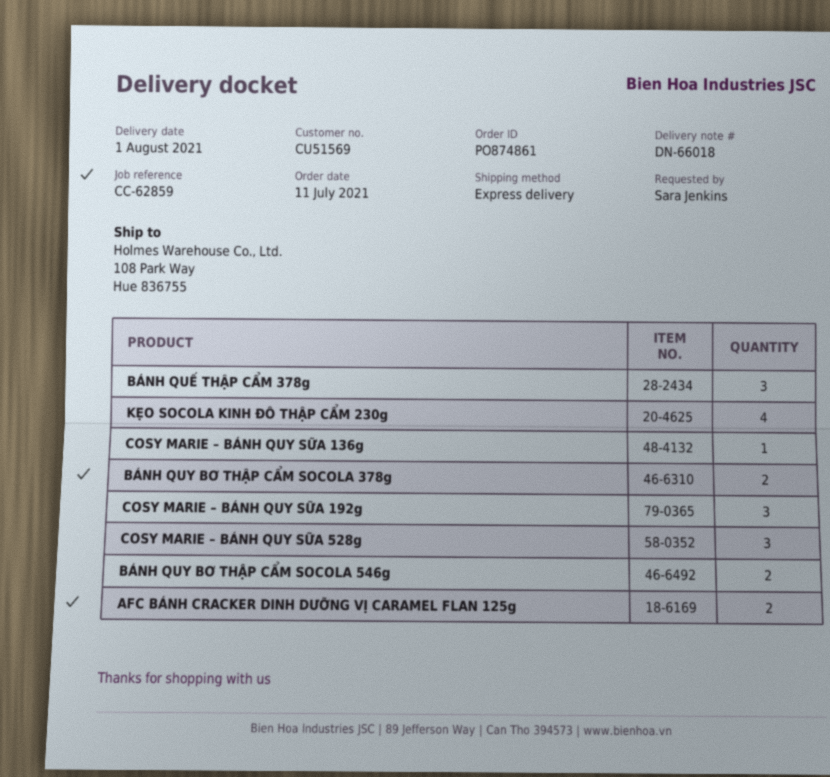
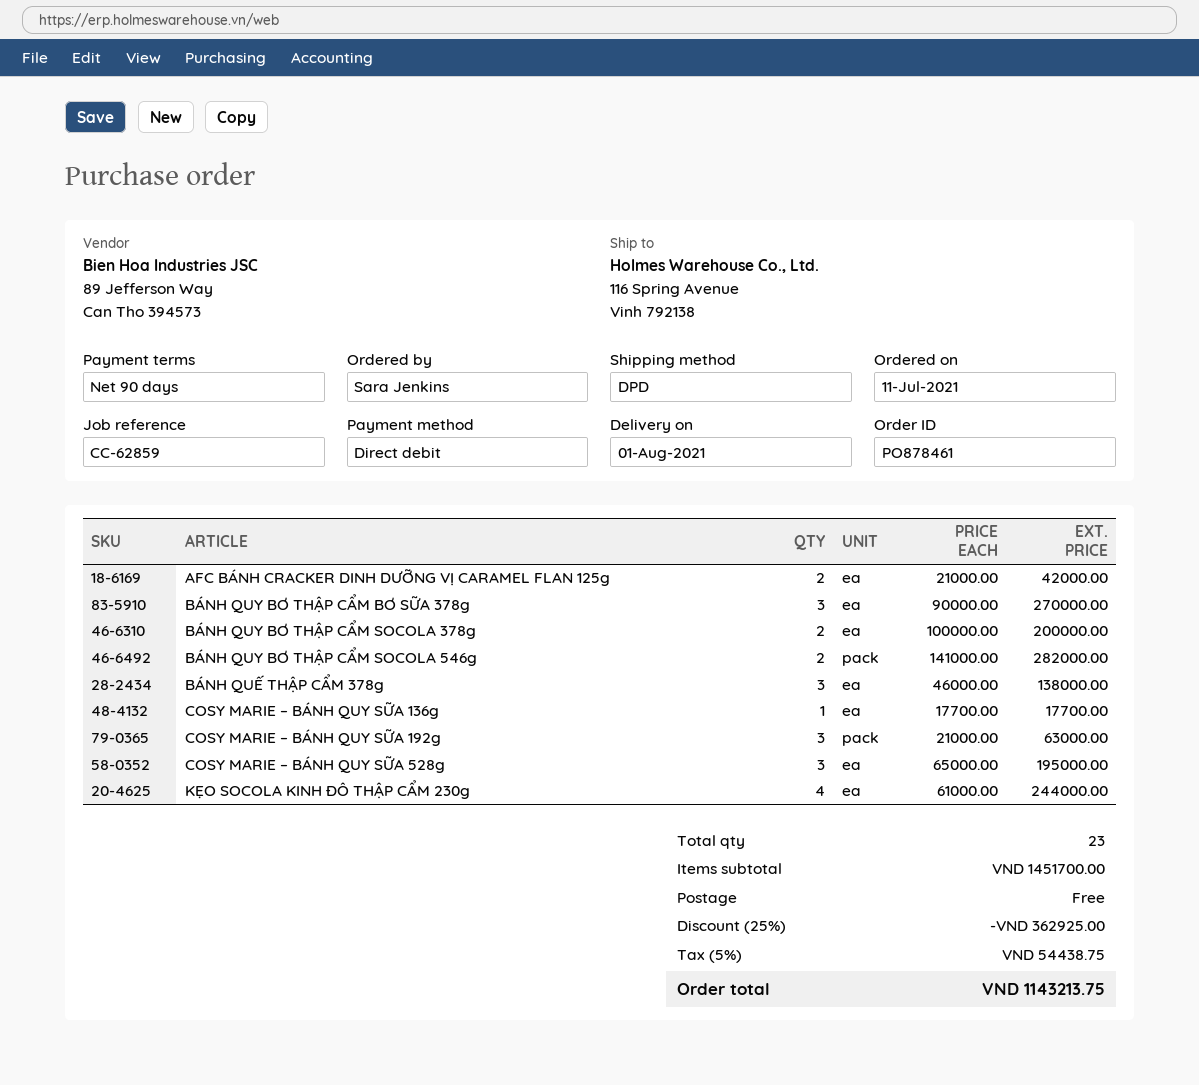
order number: PO874861 -> PO878461
shipping method: express -> DPD
ship to: 108 Park Way, Hue 836755 -> 116 Spring Avenue, Vinh 792138
BÁNH QUY BƠ THẬP CẨM BƠ SỮA 378g: none -> 3

